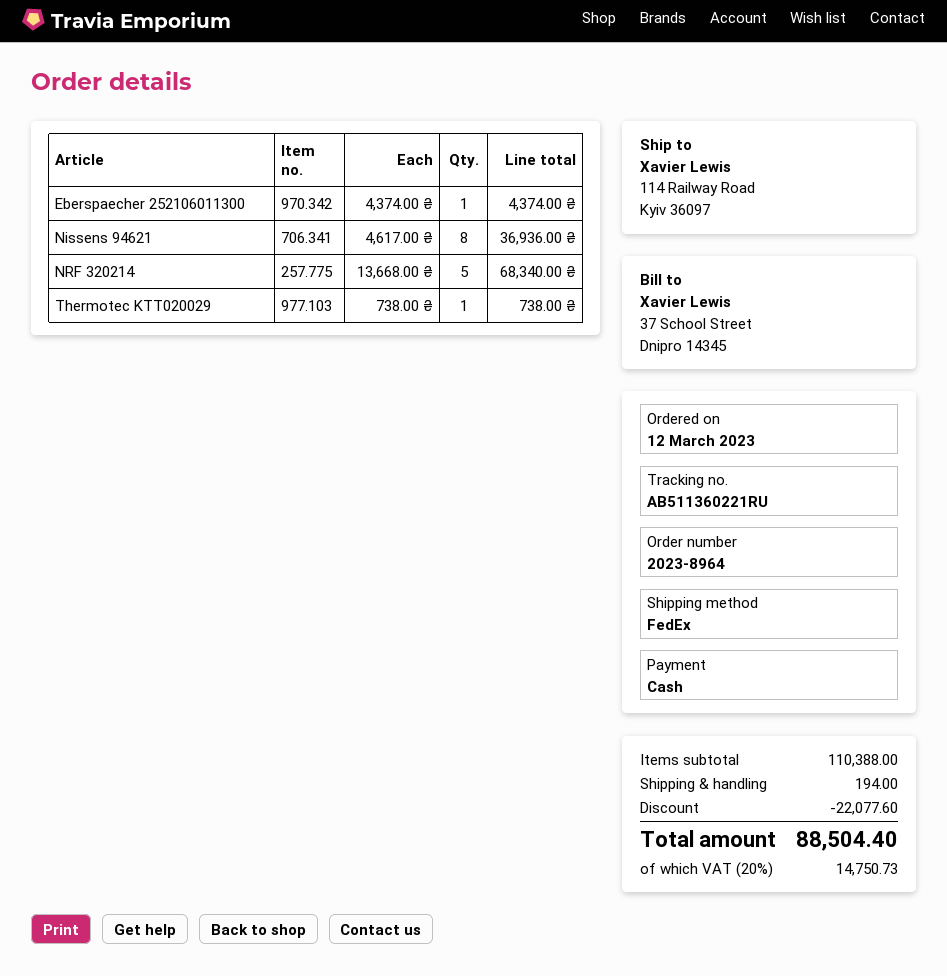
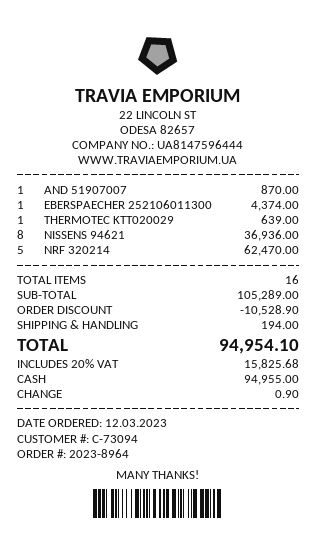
NRF 320214: 5 for 68340.00 -> 5 for 62470.00
Thermotec KTT020029: 1 for 738.00 -> 1 for 639.00
AND 51907007: none -> 1 for 870.00
subtotal: 110388.00 -> 105289.00
discount: 22077.60 -> 10528.90
tax: 20% = 14750.73 -> 20% = 15825.68
total: 88504.40 -> 94954.10

